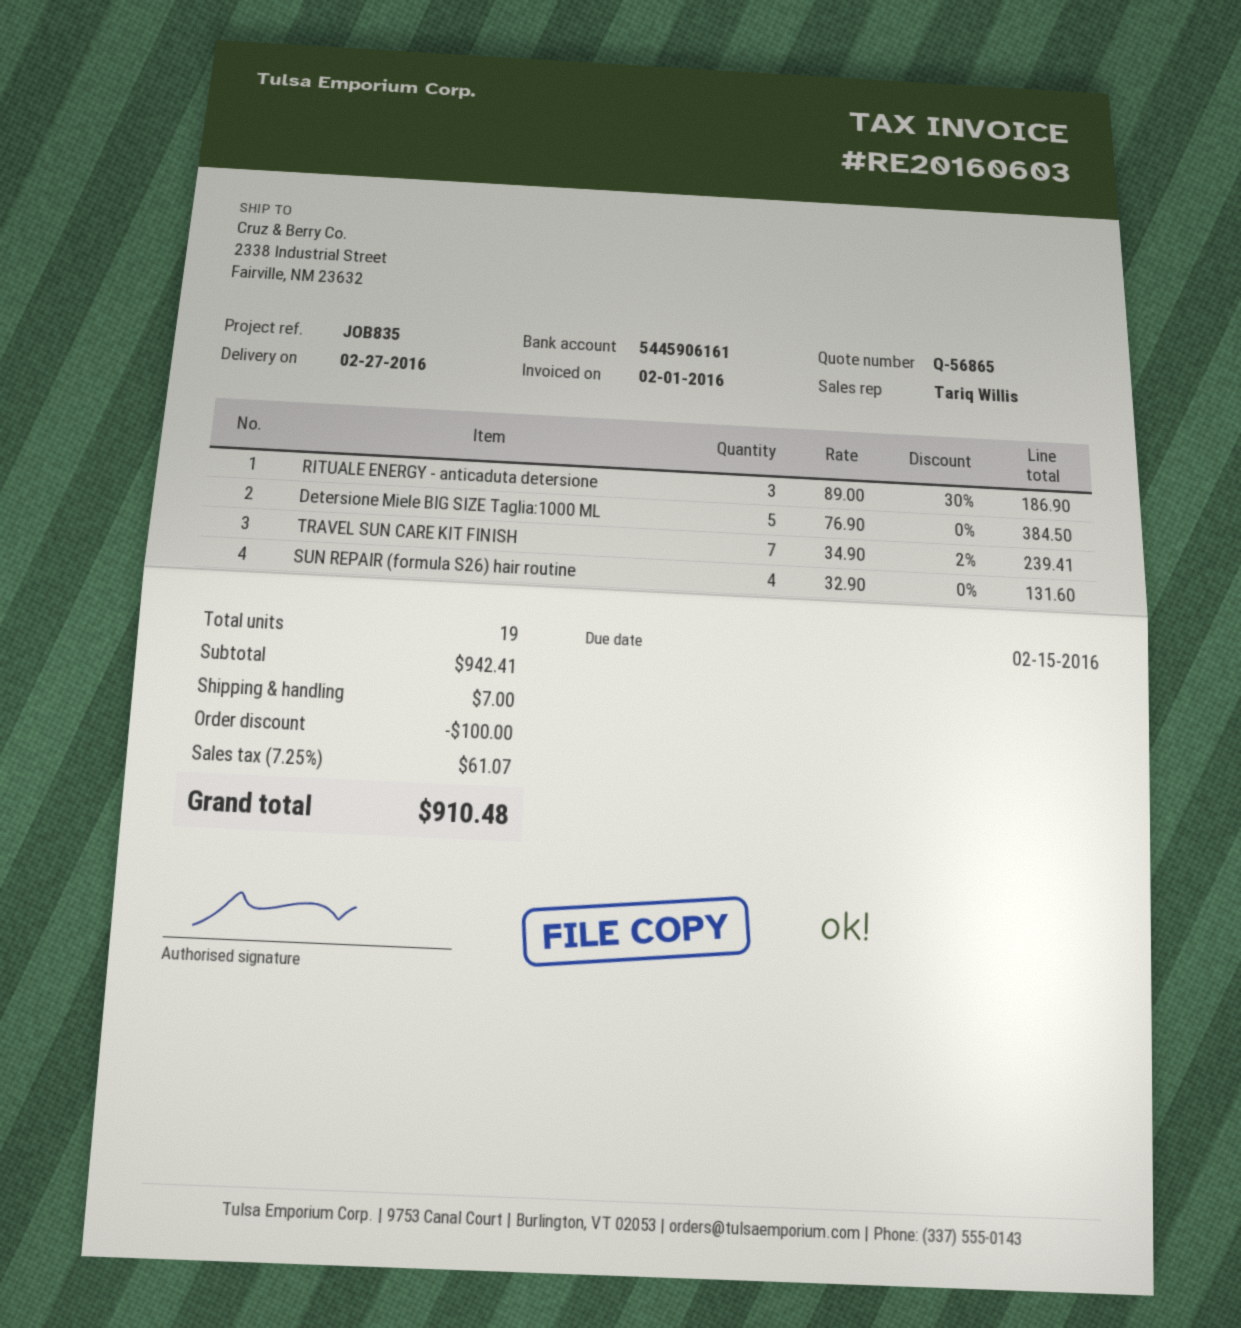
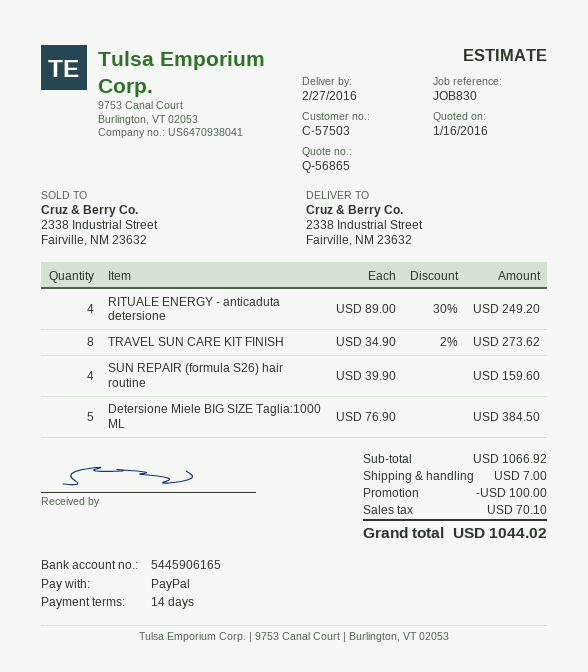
reference: JOB835 -> JOB830
bank account: 5445906161 -> 5445906165
RITUALE ENERGY - anticaduta detersione: 3 x 89.00 - 30% = 186.90 -> 4 x 89.00 - 30% = 249.20
TRAVEL SUN CARE KIT FINISH: 7 x 34.90 - 2% = 239.41 -> 8 x 34.90 - 2% = 273.62
SUN REPAIR (formula S26) hair routine: 4 x 32.90 = 131.60 -> 4 x 39.90 = 159.60
subtotal: 942.41 -> 1066.92
tax: 61.07 -> 70.10
total: 910.48 -> 1044.02

